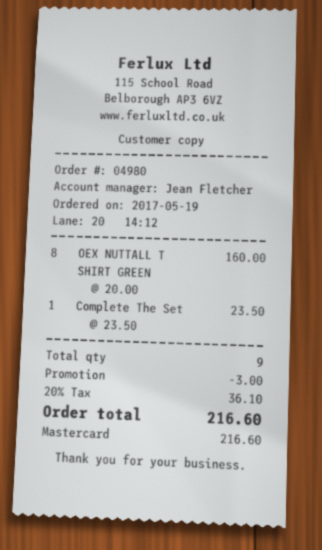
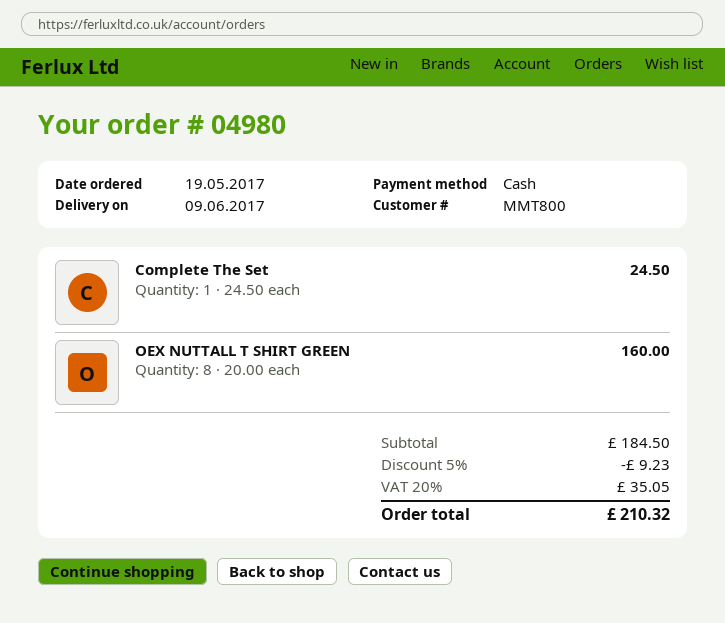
payment method: Mastercard -> cash
Complete The Set: 1 x 23.50 = 23.50 -> 1 x 24.50 = 24.50
discount: 3.00 -> 9.23
tax: 20% = 36.10 -> 20% = 35.05
total: 216.60 -> 210.32

